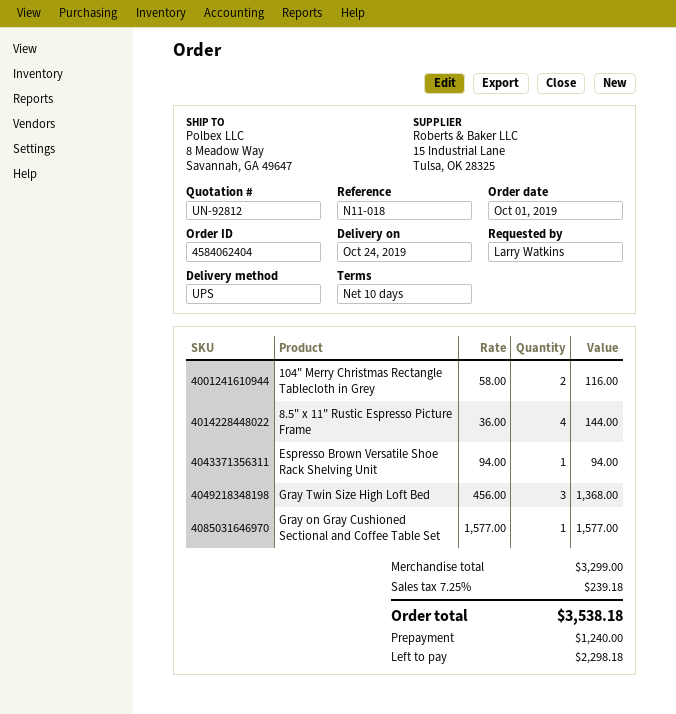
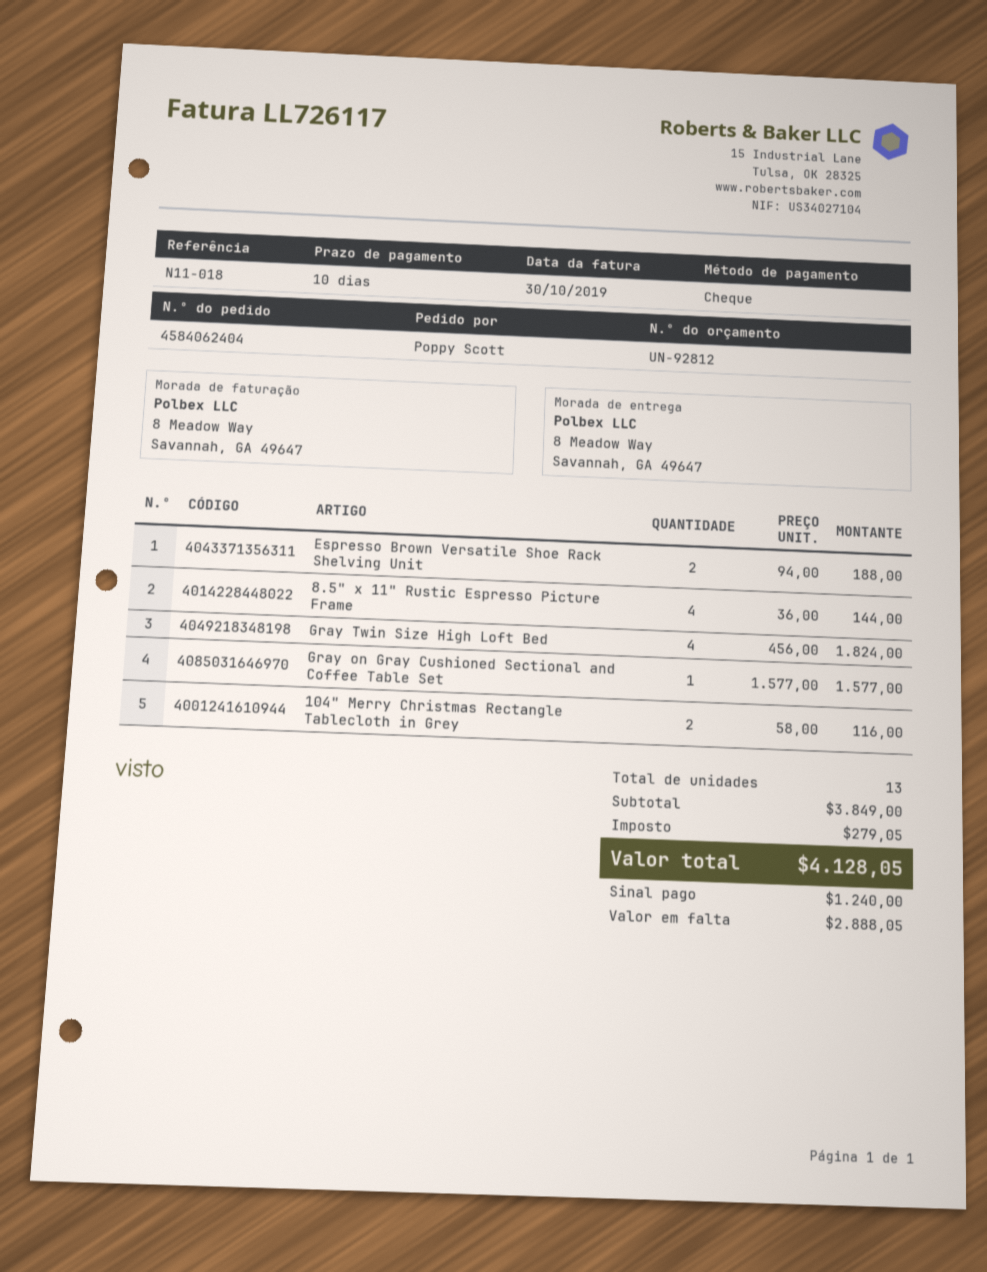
ordered by: Larry Watkins -> Poppy Scott
Espresso Brown Versatile Shoe Rack Shelving Unit: 1 x 94.00 = 94.00 -> 2 x 94.00 = 188.00
Gray Twin Size High Loft Bed: 3 x 456.00 = 1368.00 -> 4 x 456.00 = 1824.00
subtotal: 3299.00 -> 3849.00
tax: 239.18 -> 279.05
total: 3538.18 -> 4128.05
balance: 2298.18 -> 2888.05

